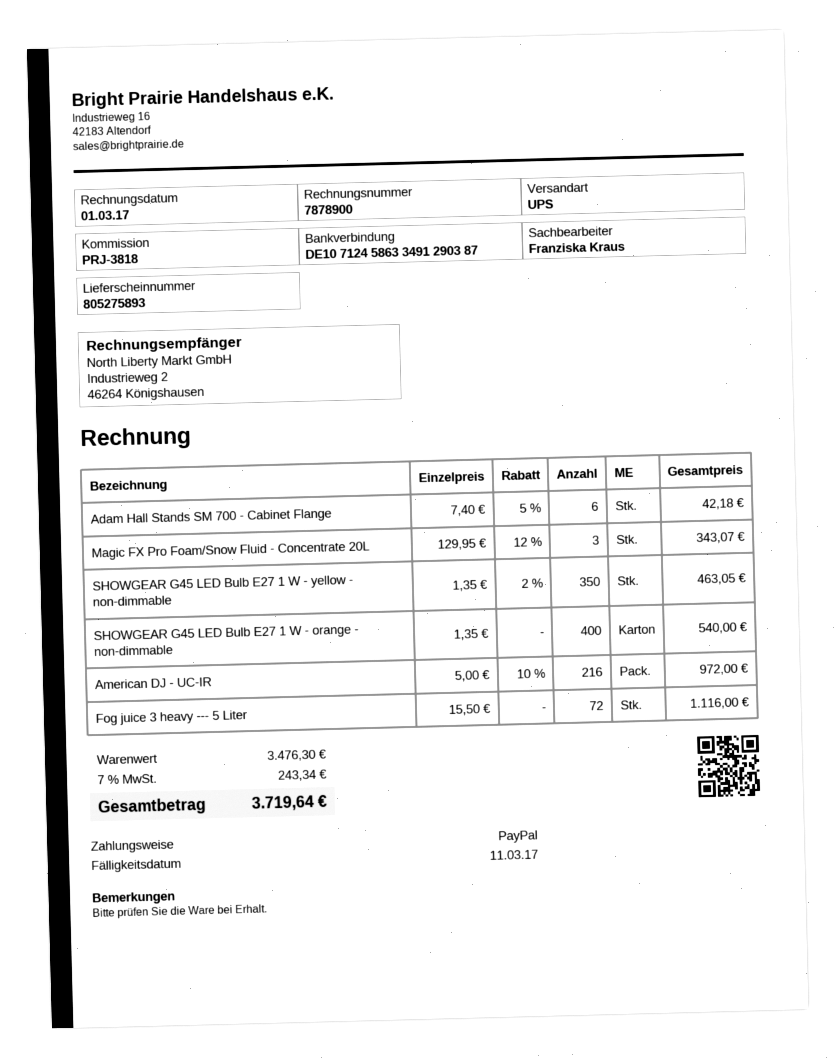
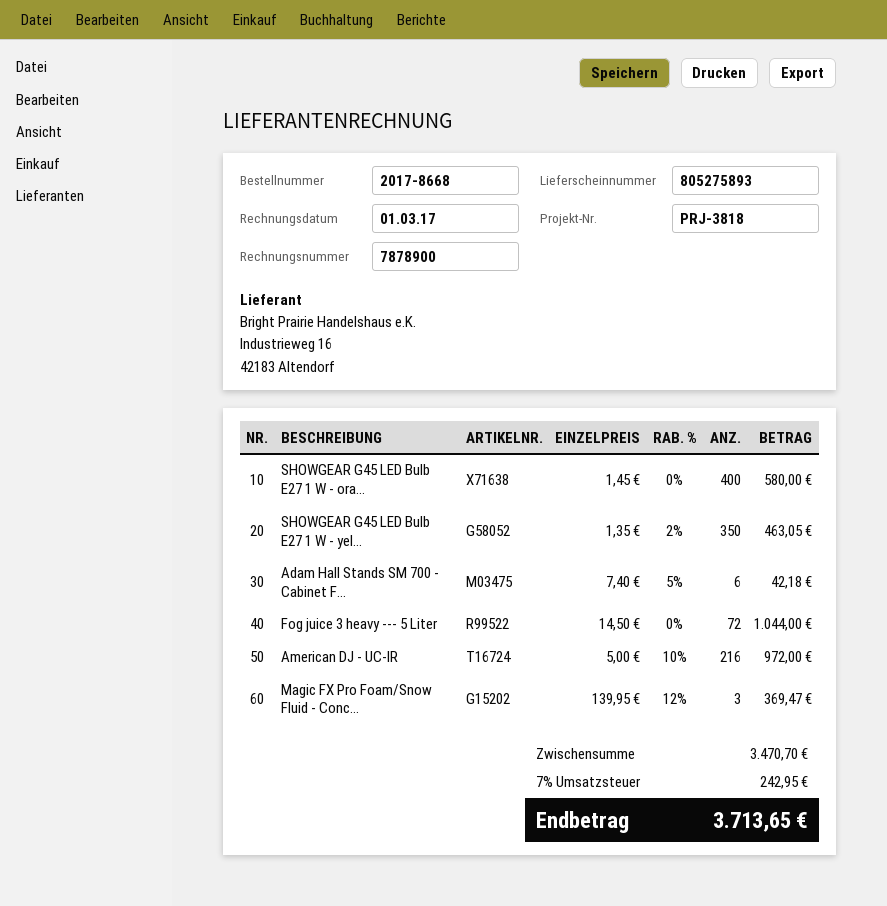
Magic FX Pro Foam/Snow Fluid - Concentrate 20L: 3 x 129.95 - 12% = 343.07 -> 3 x 139.95 - 12% = 369.47
SHOWGEAR G45 LED Bulb E27 1 W - orange - non-dimmable: 400 x 1.35 = 540.00 -> 400 x 1.45 = 580.00
Fog juice 3 heavy --- 5 Liter: 72 x 15.50 = 1116.00 -> 72 x 14.50 = 1044.00
subtotal: 3476.30 -> 3470.70
tax: 7% = 243.34 -> 7% = 242.95
total: 3719.64 -> 3713.65

